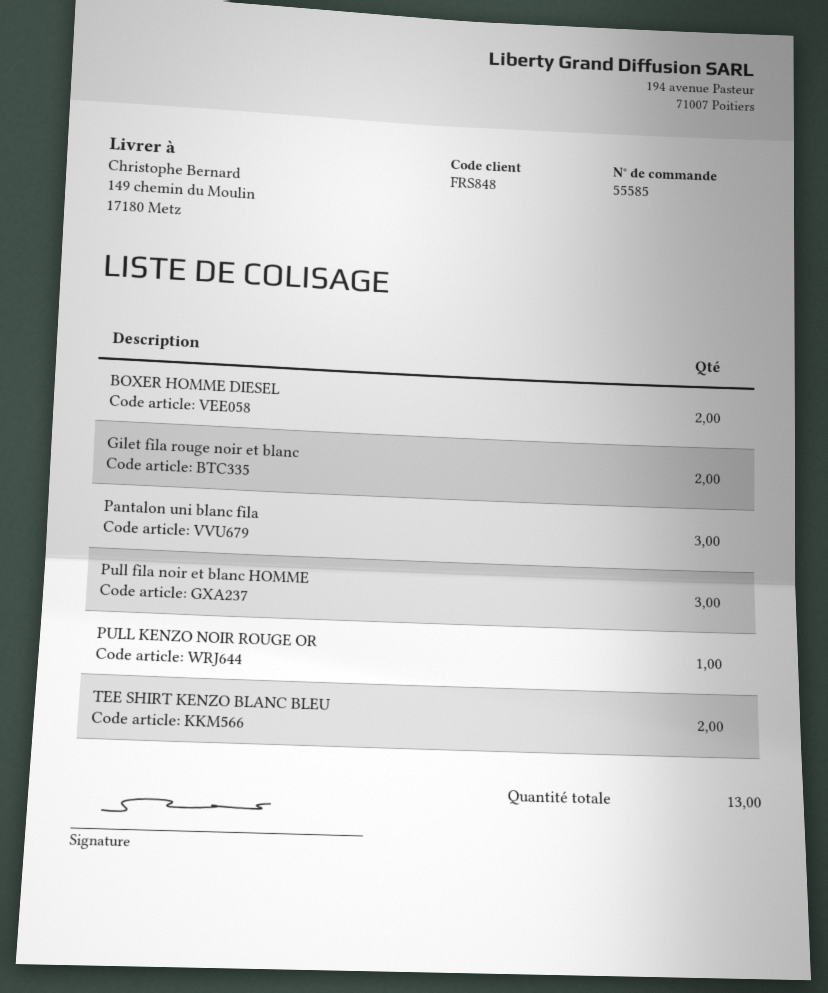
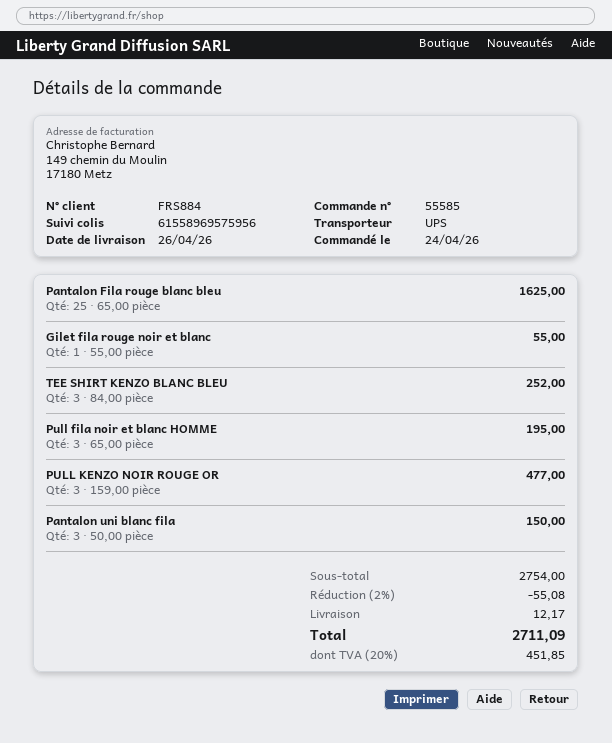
customer number: FRS848 -> FRS884
BOXER HOMME DIESEL: 2 -> none
Gilet fila rouge noir et blanc: 2 -> 1
PULL KENZO NOIR ROUGE OR: 1 -> 3
TEE SHIRT KENZO BLANC BLEU: 2 -> 3
Pantalon Fila rouge blanc bleu: none -> 25

